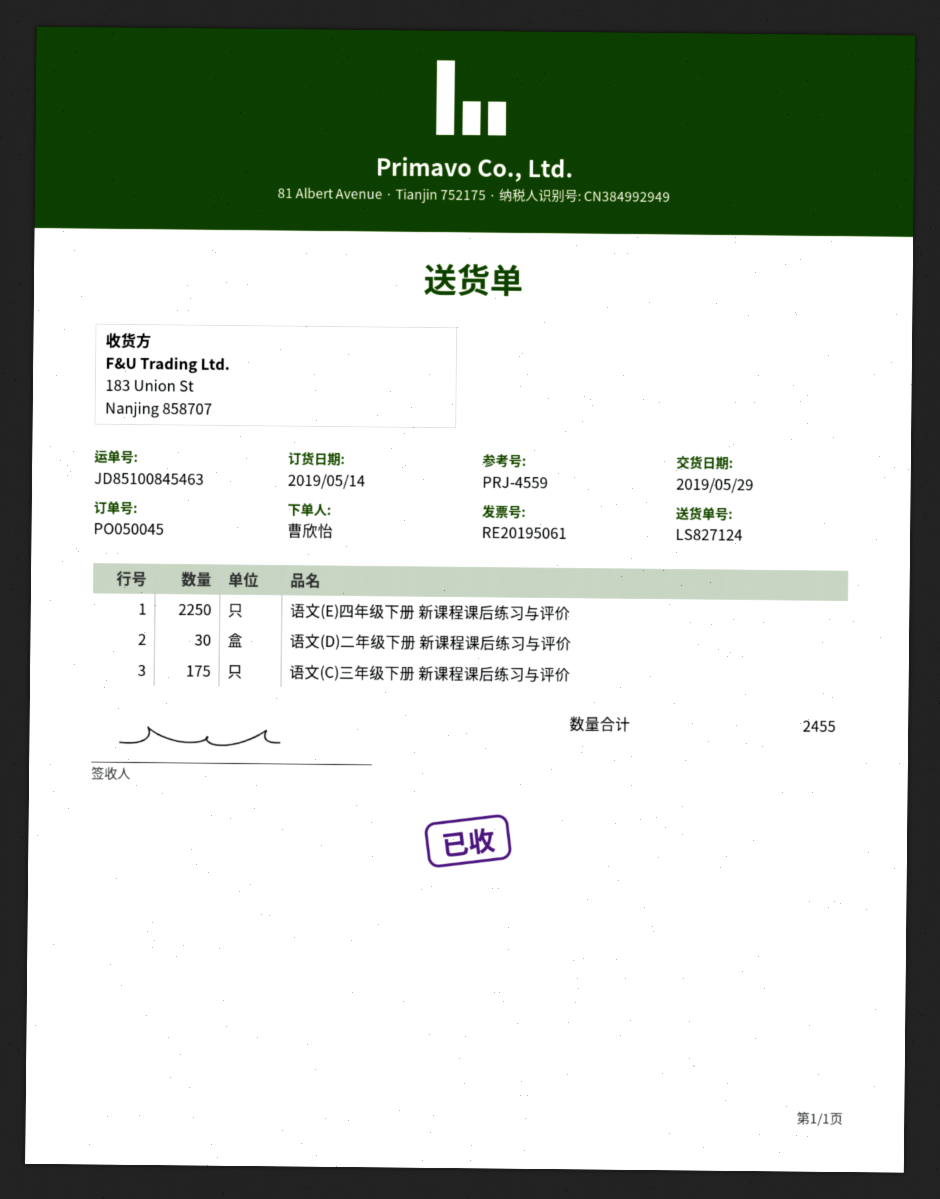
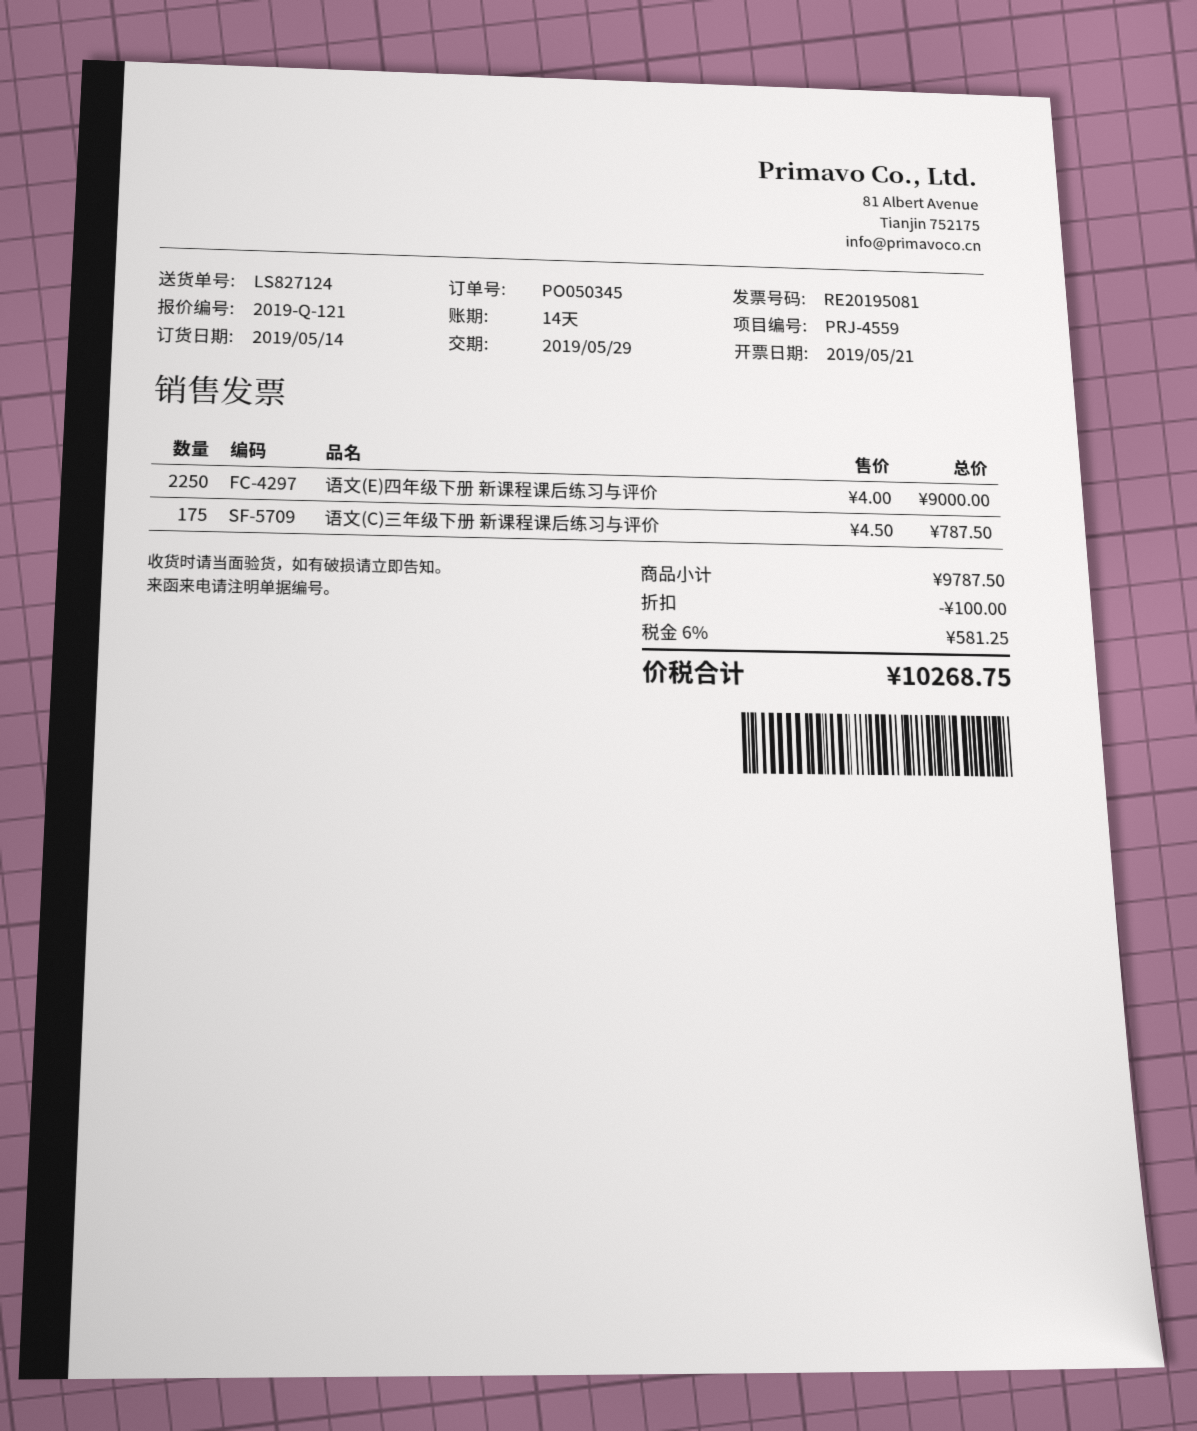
order number: PO050045 -> PO050345
invoice number: RE20195061 -> RE20195081
语文(D)二年级下册 新课程课后练习与评价: 30 -> none

